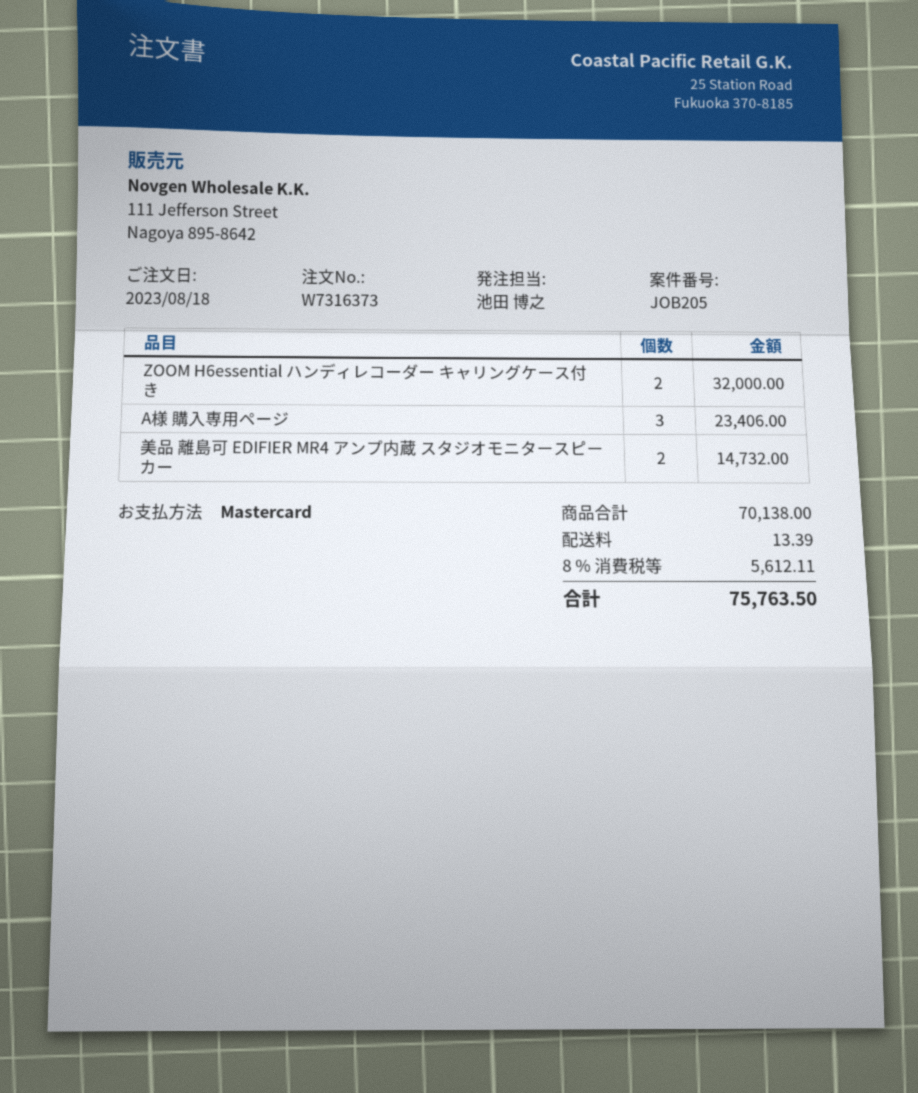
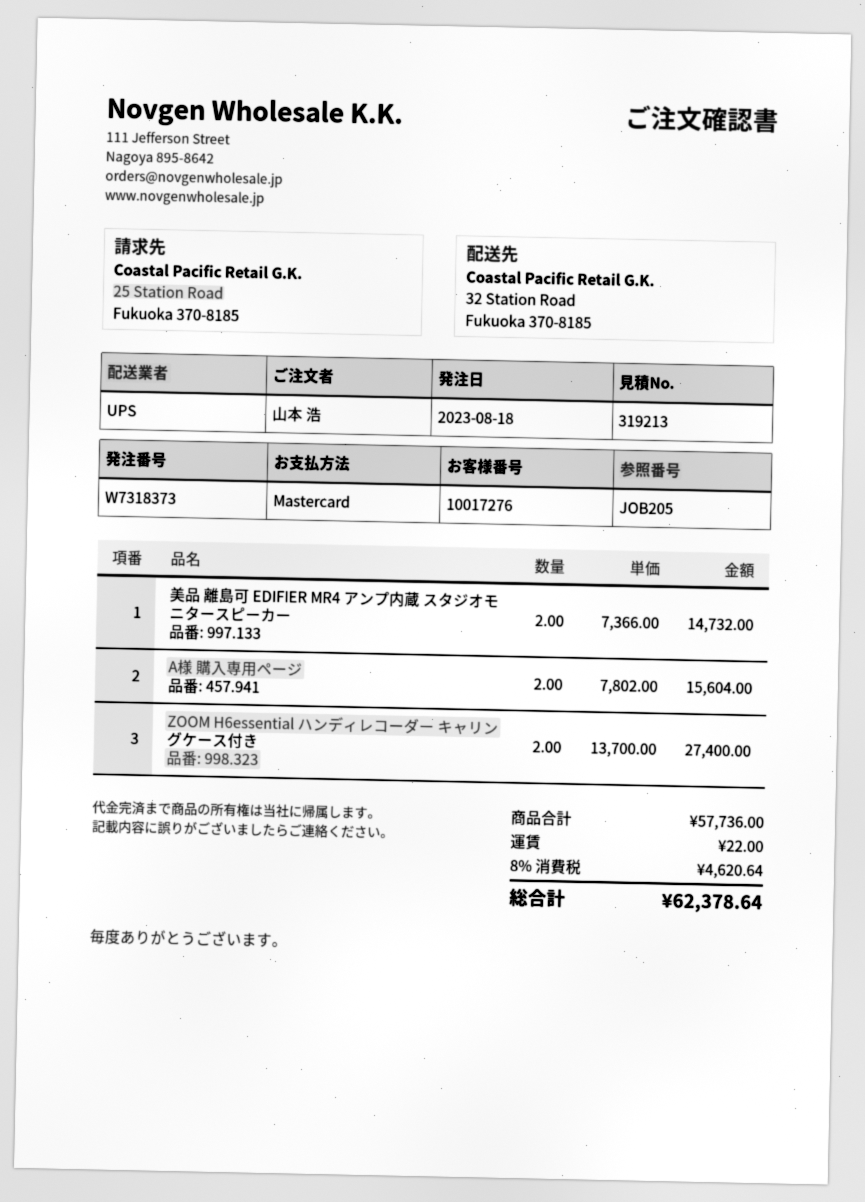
order number: W7316373 -> W7318373
ordered by: 池田 博之 -> 山本 浩
ZOOM H6essential ハンディレコーダー キャリングケース付き: 2 for 32000.00 -> 2 for 27400.00
A様 購入専用ページ: 3 for 23406.00 -> 2 for 15604.00
subtotal: 70138.00 -> 57736.00
shipping: 13.39 -> 22.00
tax: 8% = 5612.11 -> 8% = 4620.64
total: 75763.50 -> 62378.64

